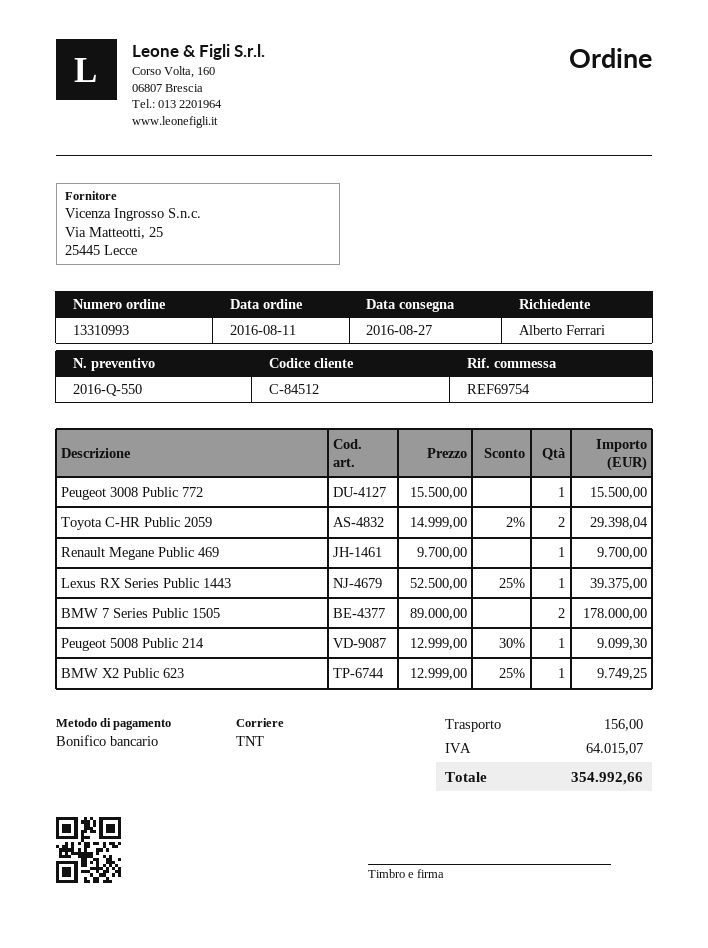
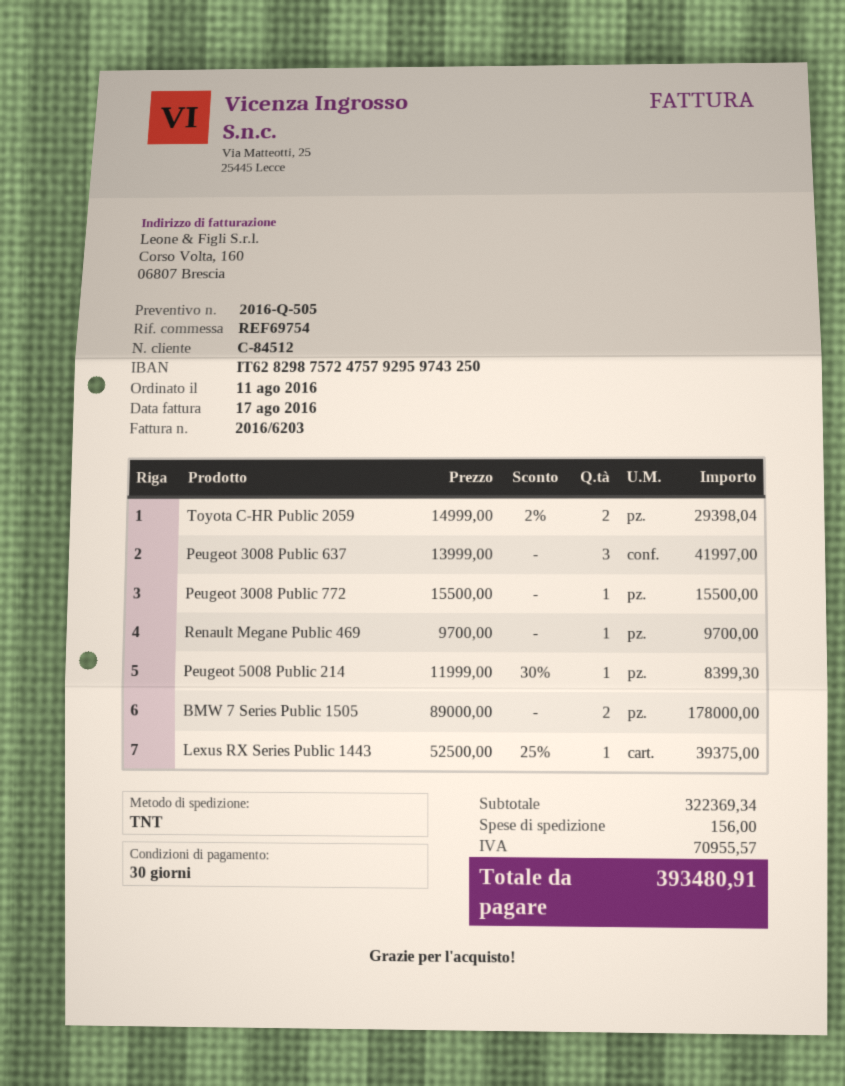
quote number: 2016-Q-550 -> 2016-Q-505
Peugeot 5008 Public 214: 1 x 12999.00 - 30% = 9099.30 -> 1 x 11999.00 - 30% = 8399.30
BMW X2 Public 623: 1 x 12999.00 - 25% = 9749.25 -> none
Peugeot 3008 Public 637: none -> 3 x 13999.00 = 41997.00
tax: 64015.07 -> 70955.57
total: 354992.66 -> 393480.91

